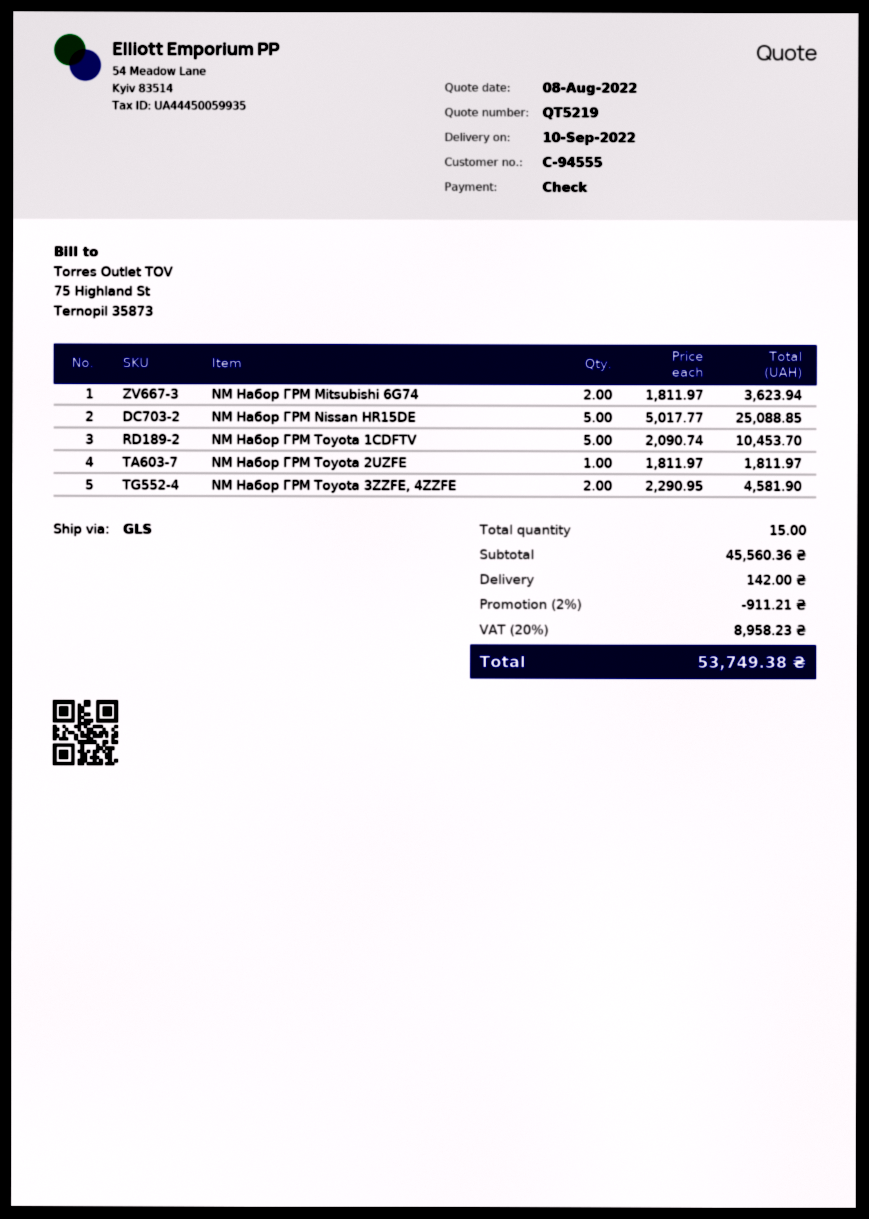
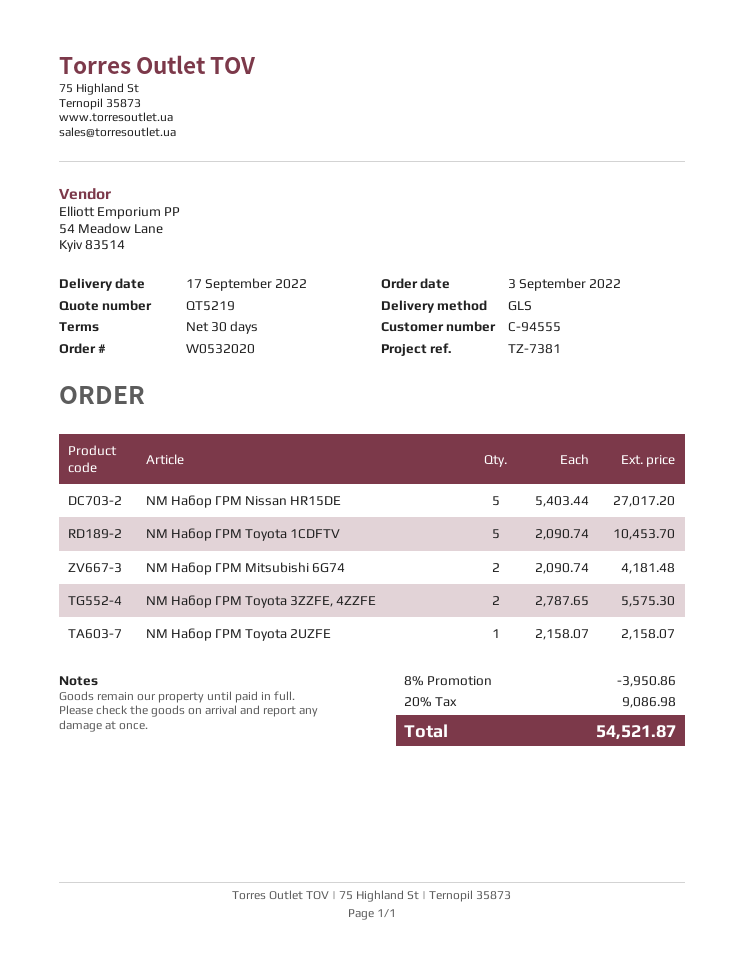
delivery date: 2022-09-10 -> 2022-09-17
NM Набор ГРМ Mitsubishi 6G74: 2 x 1811.97 = 3623.94 -> 2 x 2090.74 = 4181.48
NM Набор ГРМ Nissan HR15DE: 5 x 5017.77 = 25088.85 -> 5 x 5403.44 = 27017.20
NM Набор ГРМ Toyota 2UZFE: 1 x 1811.97 = 1811.97 -> 1 x 2158.07 = 2158.07
NM Набор ГРМ Toyota 3ZZFE, 4ZZFE: 2 x 2290.95 = 4581.90 -> 2 x 2787.65 = 5575.30
discount: 2% = 911.21 -> 8% = 3950.86
shipping: 142.00 -> none
tax: 20% = 8958.23 -> 20% = 9086.98
total: 53749.38 -> 54521.87

